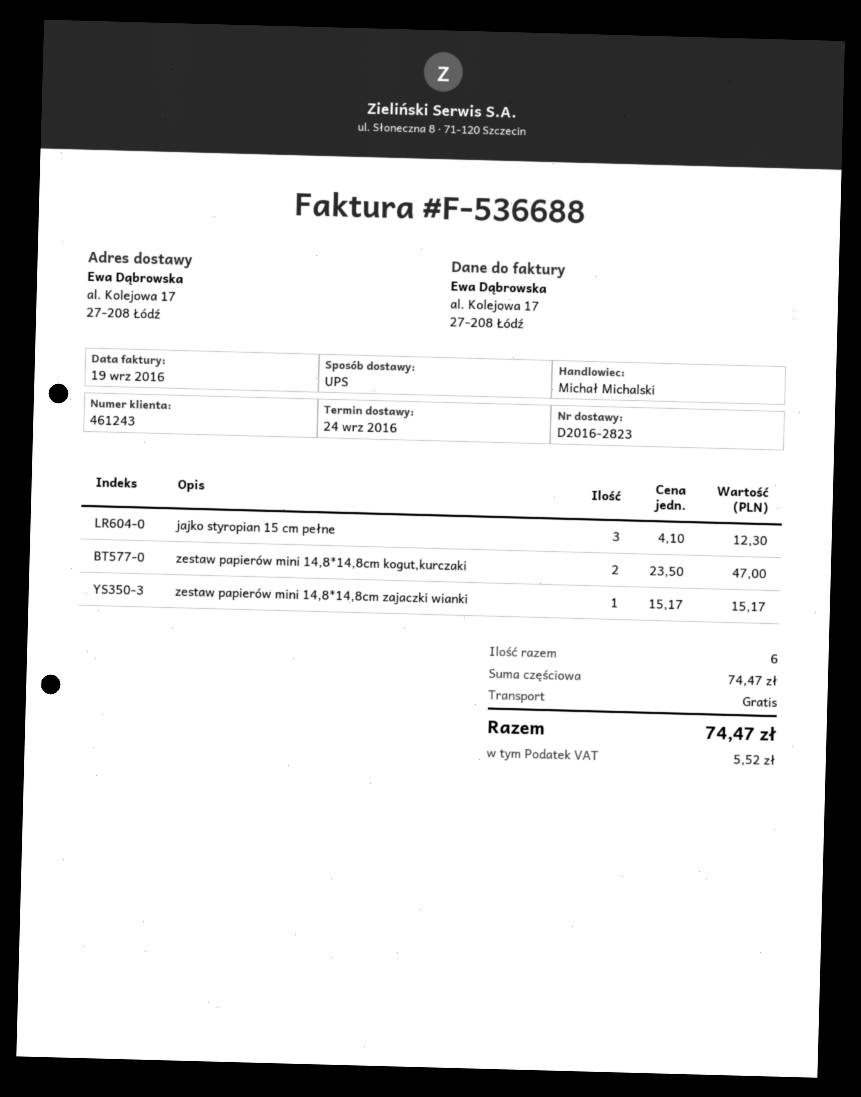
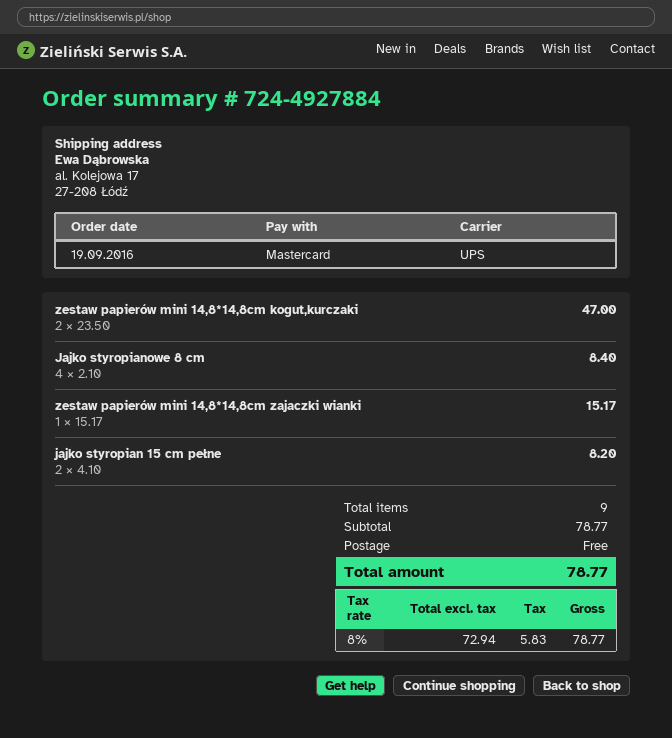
jajko styropian 15 cm pełne: 3 x 4.10 = 12.30 -> 2 x 4.10 = 8.20
Jajko styropianowe 8 cm: none -> 4 x 2.10 = 8.40
total quantity: 6 -> 9
subtotal: 74.47 -> 78.77
tax: 5.52 -> 5.83
total: 74.47 -> 78.77

